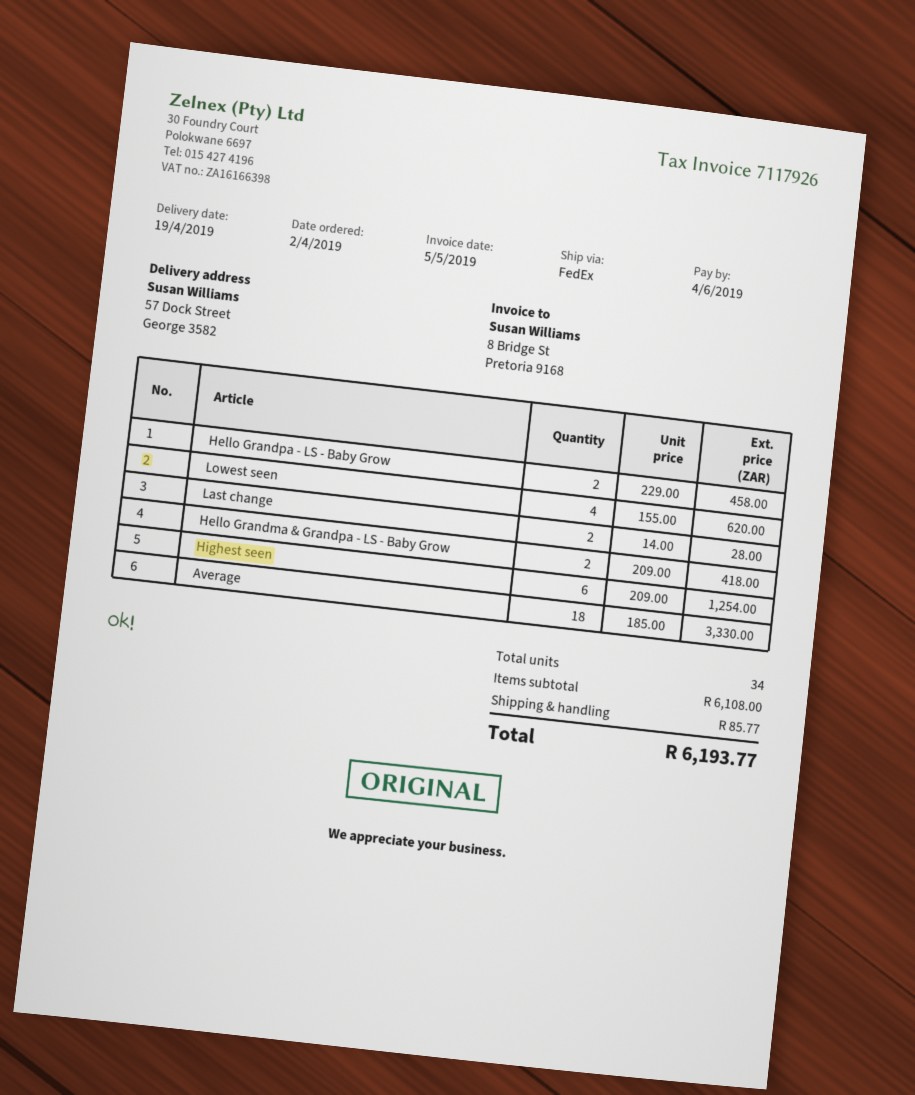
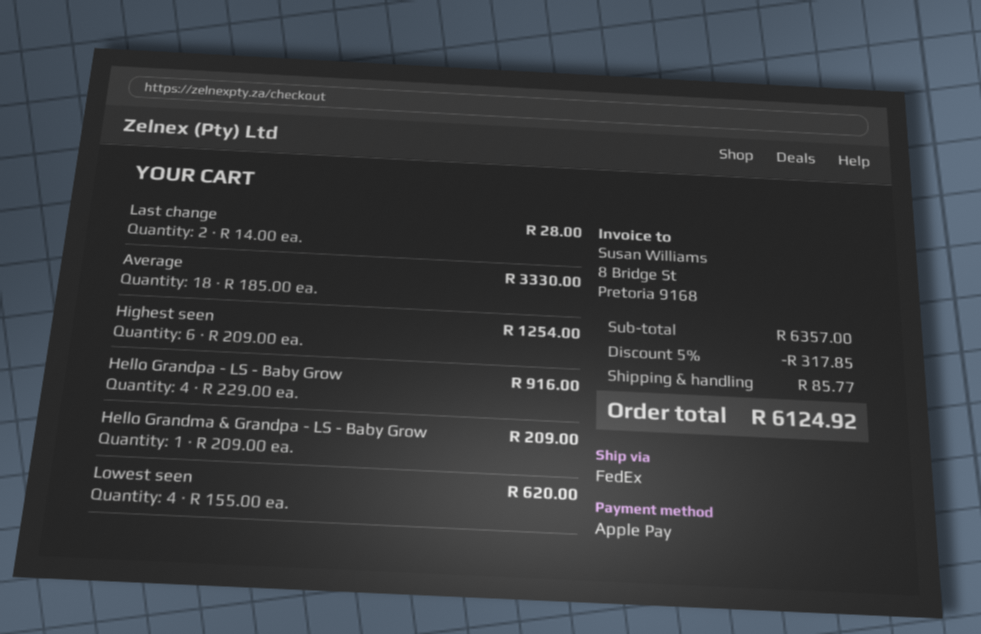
Hello Grandpa - LS - Baby Grow: 2 x 229.00 = 458.00 -> 4 x 229.00 = 916.00
Hello Grandma & Grandpa - LS - Baby Grow: 2 x 209.00 = 418.00 -> 1 x 209.00 = 209.00
subtotal: 6108.00 -> 6357.00
discount: none -> 5% = 317.85
total: 6193.77 -> 6124.92

